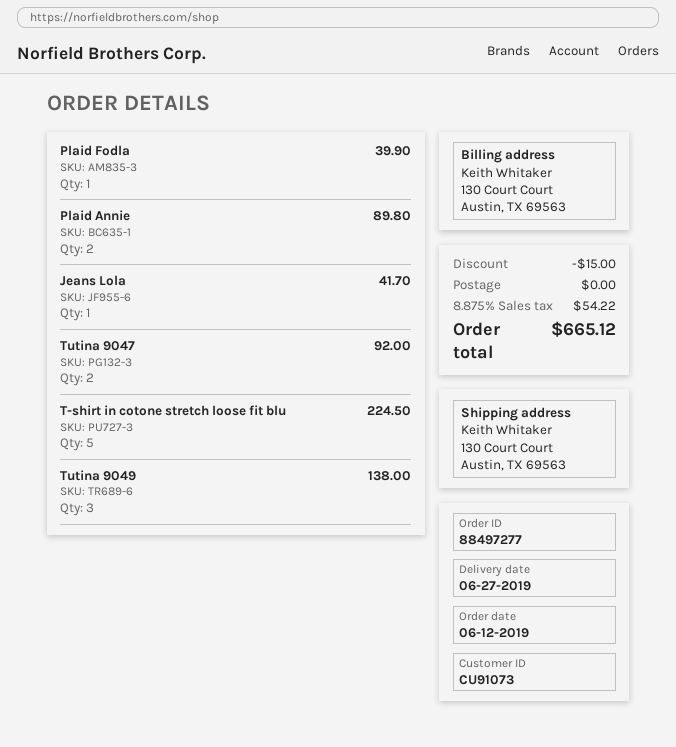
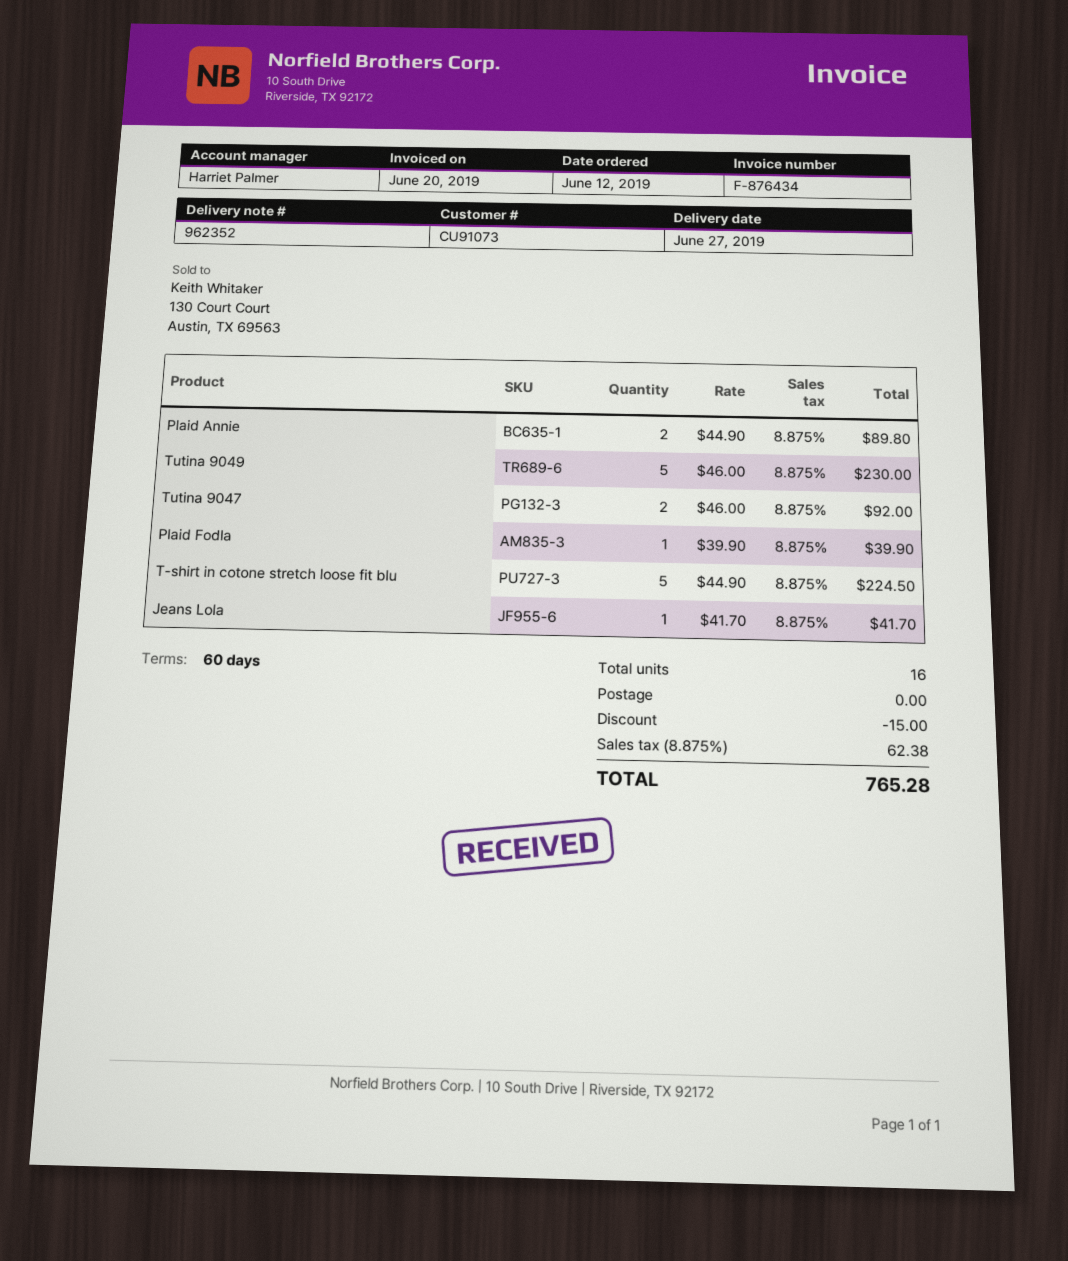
Tutina 9049: 3 for 138.00 -> 5 for 230.00
tax: 8.875% = 54.22 -> 8.875% = 62.38
total: 665.12 -> 765.28

